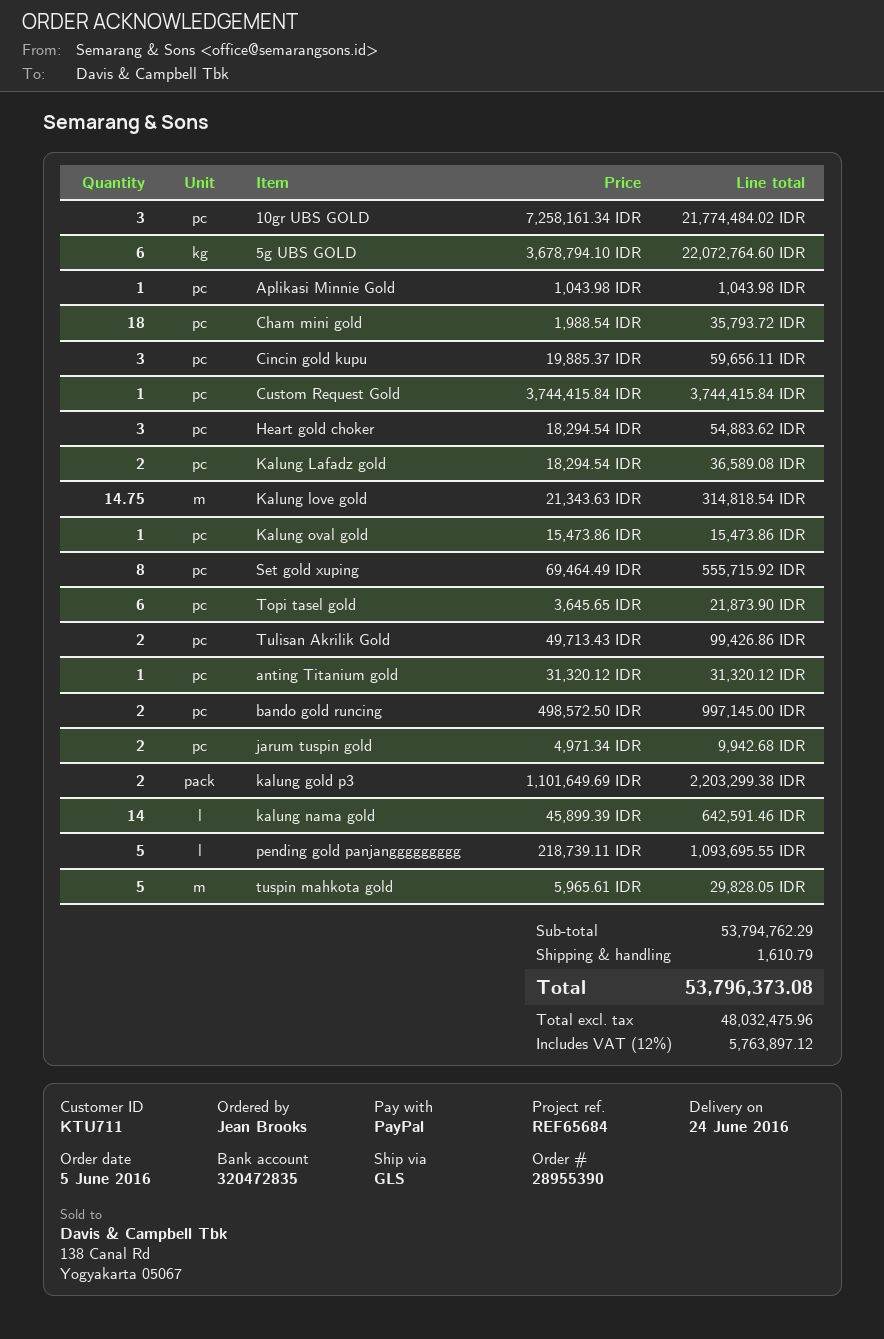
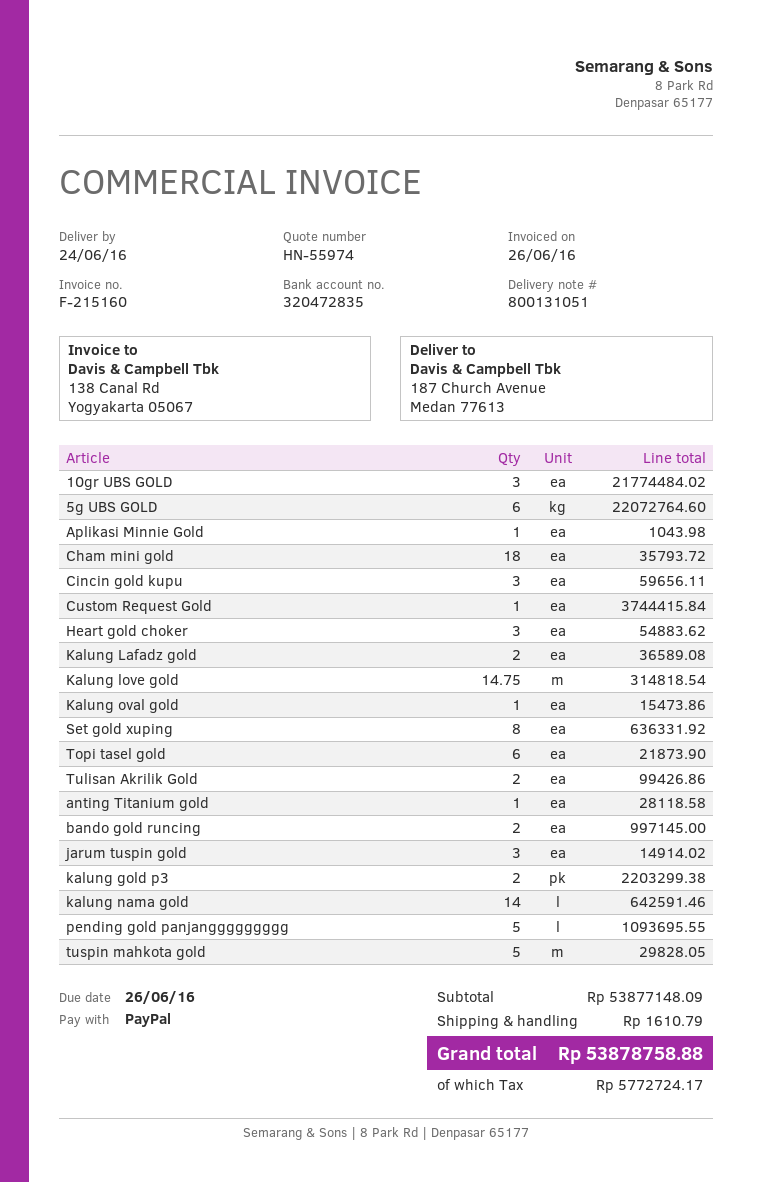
Set gold xuping: 8 for 555715.92 -> 8 for 636331.92
anting Titanium gold: 1 for 31320.12 -> 1 for 28118.58
jarum tuspin gold: 2 for 9942.68 -> 3 for 14914.02
subtotal: 53794762.29 -> 53877148.09
tax: 5763897.12 -> 5772724.17
total: 53796373.08 -> 53878758.88

